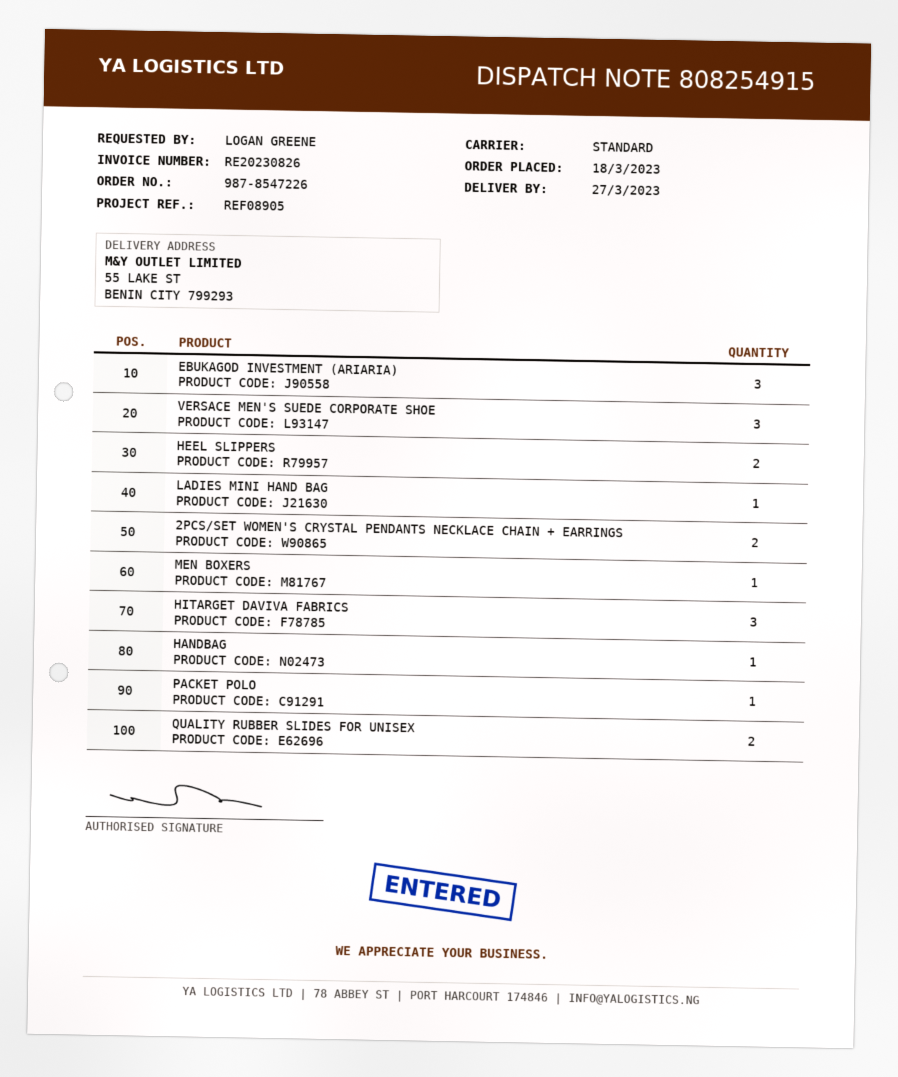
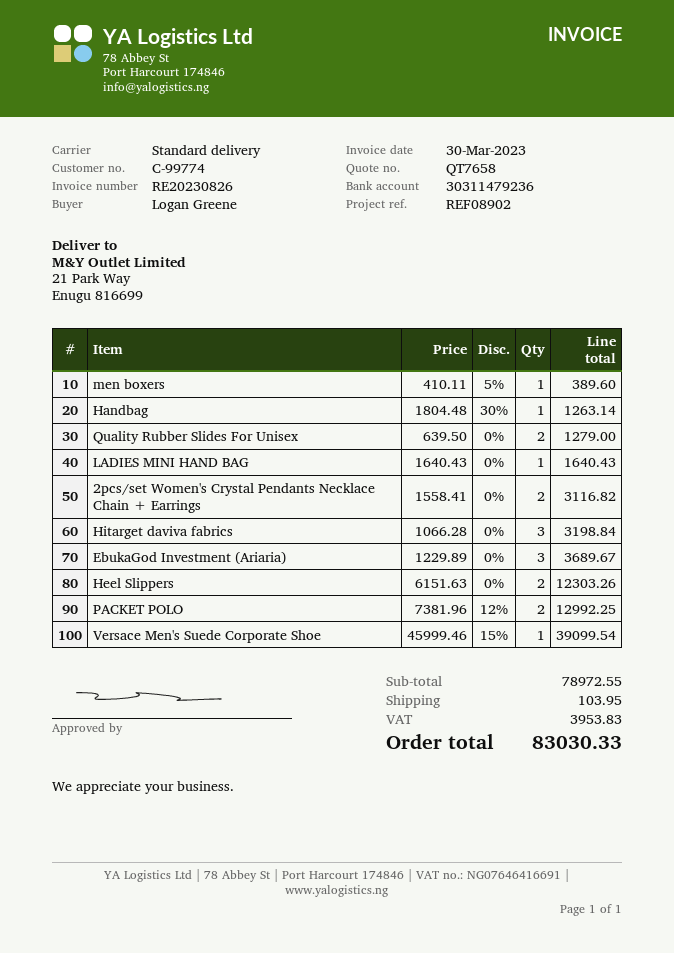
reference: REF08905 -> REF08902
ship to: 55 LAKE ST, BENIN CITY 799293 -> 21 Park Way, Enugu 816699
VERSACE MEN'S SUEDE CORPORATE SHOE: 3 -> 1
PACKET POLO: 1 -> 2

